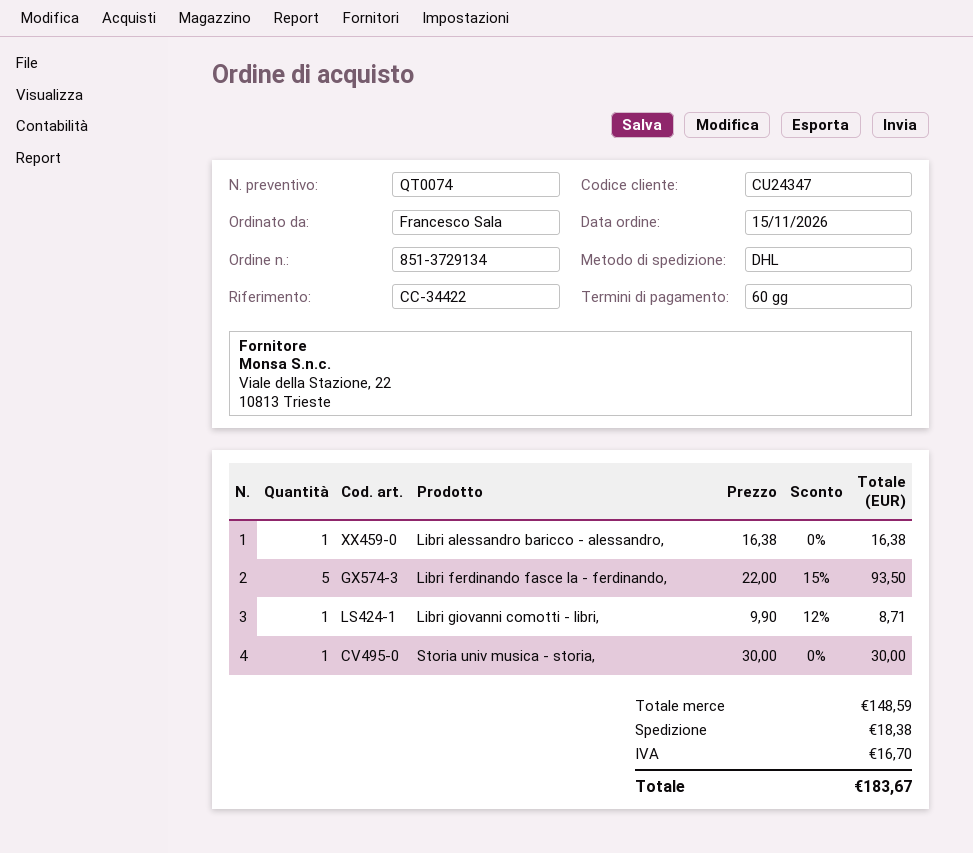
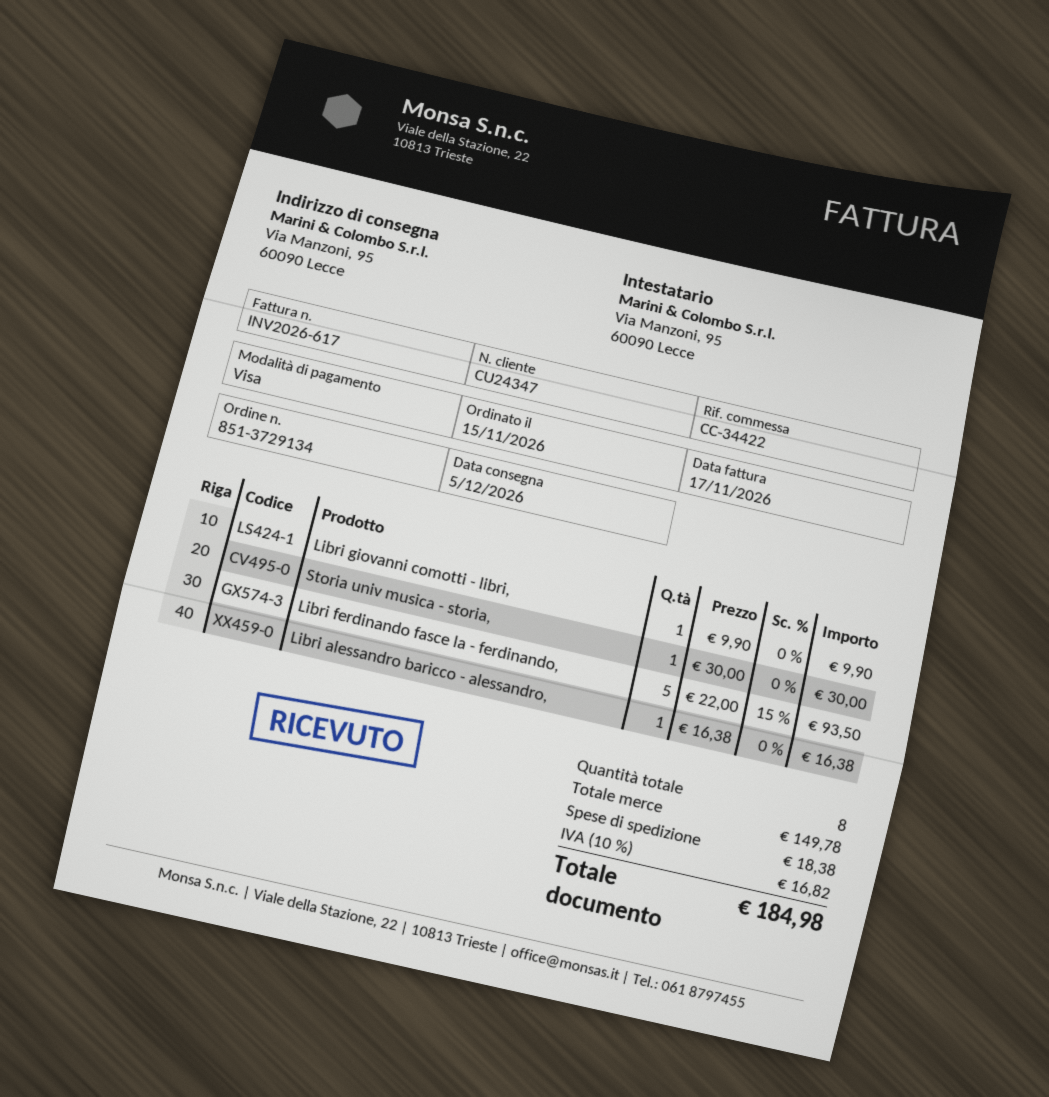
Libri giovanni comotti - libri,: 1 x 9.90 - 12% = 8.71 -> 1 x 9.90 = 9.90
subtotal: 148.59 -> 149.78
tax: 16.70 -> 16.82
total: 183.67 -> 184.98

